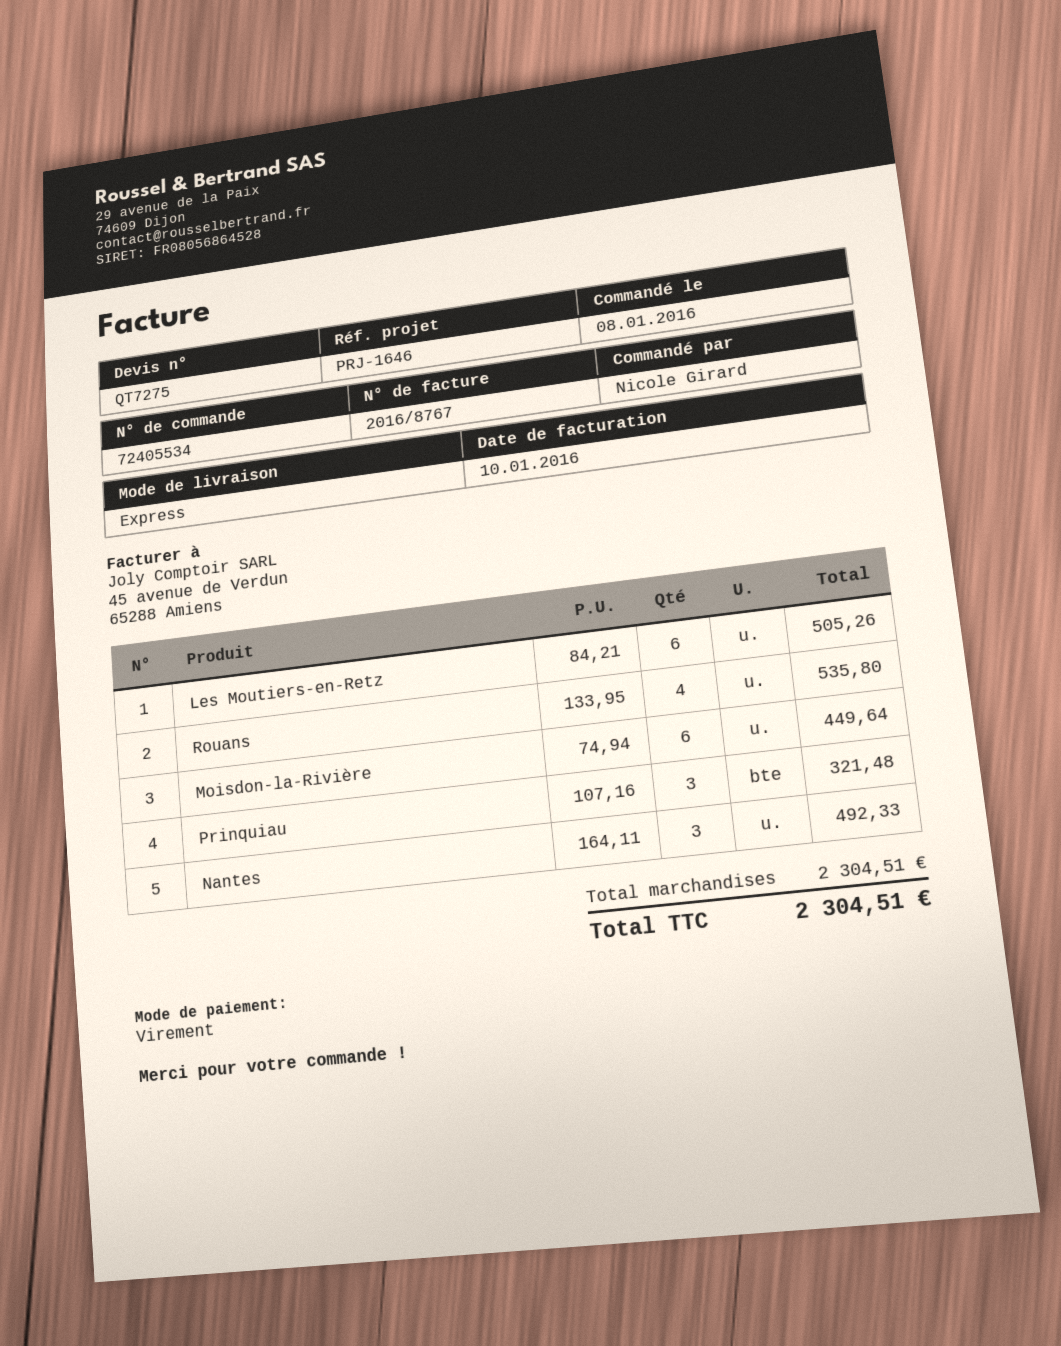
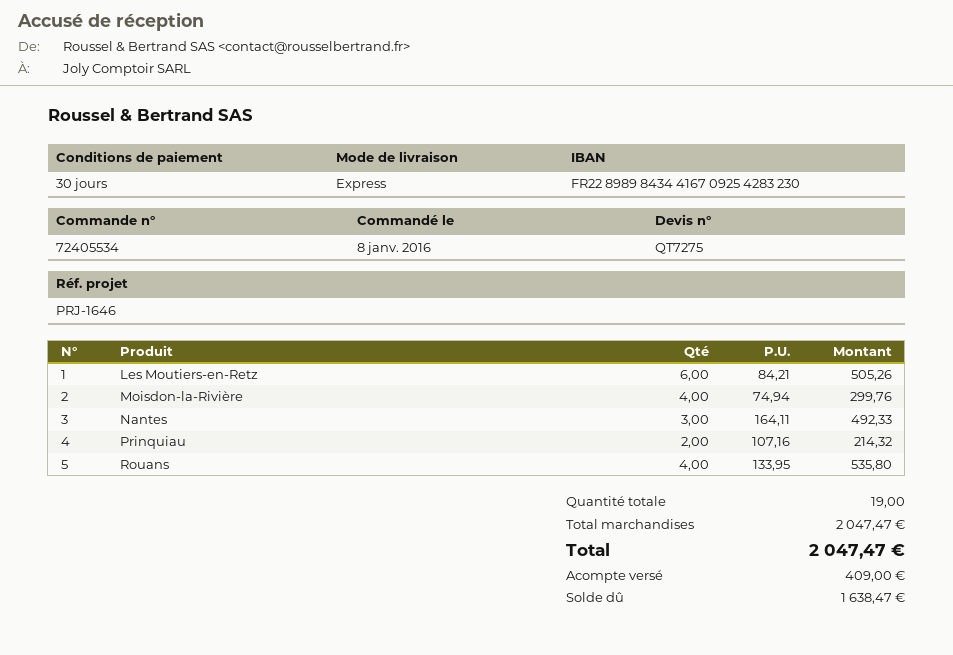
Moisdon-la-Rivière: 6 x 74.94 = 449.64 -> 4 x 74.94 = 299.76
Prinquiau: 3 x 107.16 = 321.48 -> 2 x 107.16 = 214.32
subtotal: 2304.51 -> 2047.47
total: 2304.51 -> 2047.47

